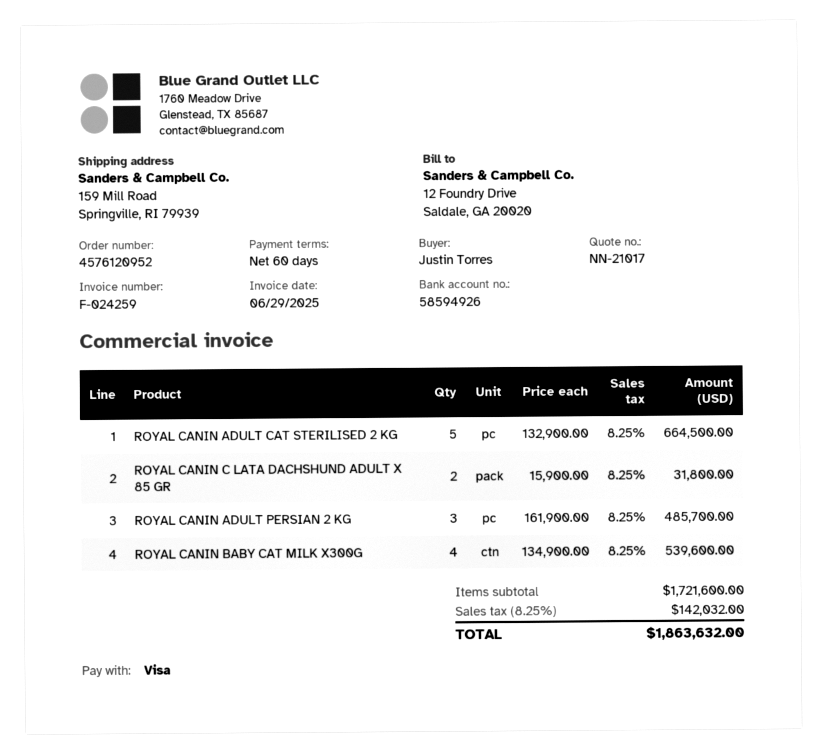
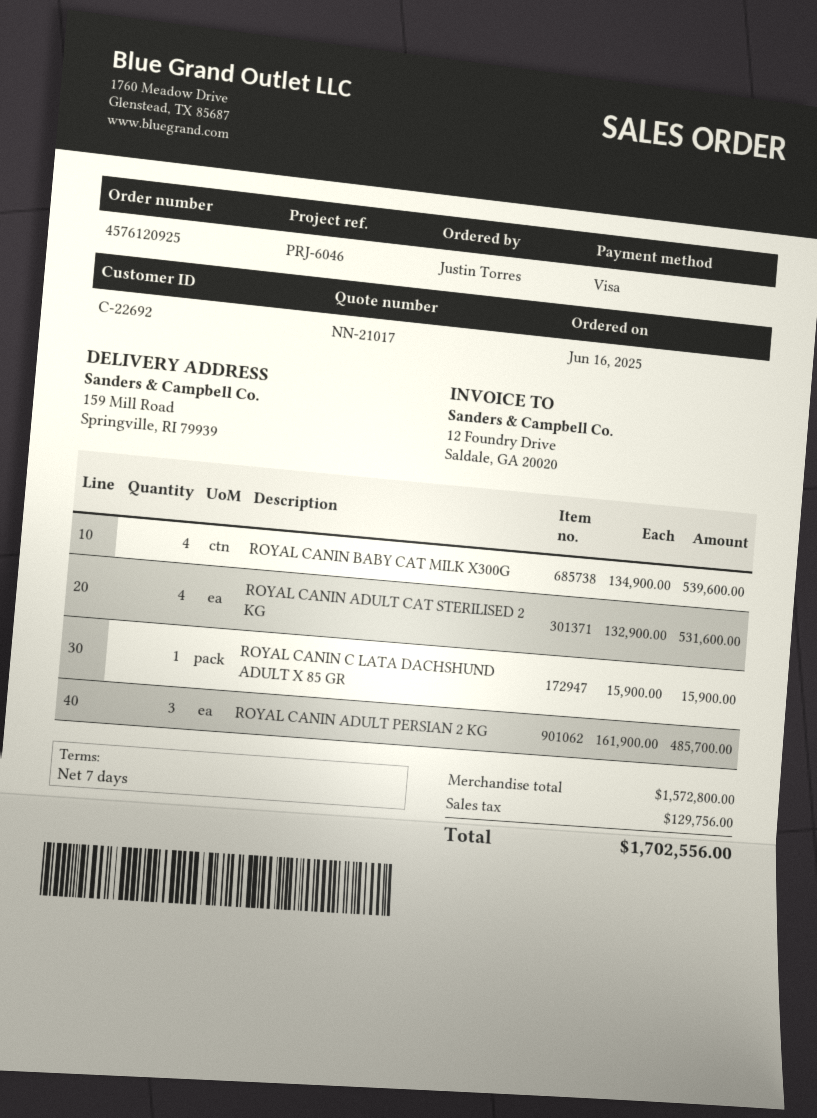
order number: 4576120952 -> 4576120925
payment terms: 60 days -> 7 days
ROYAL CANIN ADULT CAT STERILISED 2 KG: 5 x 132900.00 = 664500.00 -> 4 x 132900.00 = 531600.00
ROYAL CANIN C LATA DACHSHUND ADULT X 85 GR: 2 x 15900.00 = 31800.00 -> 1 x 15900.00 = 15900.00
subtotal: 1721600.00 -> 1572800.00
tax: 142032.00 -> 129756.00
total: 1863632.00 -> 1702556.00

